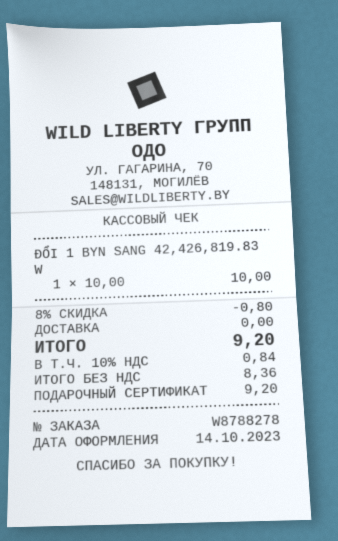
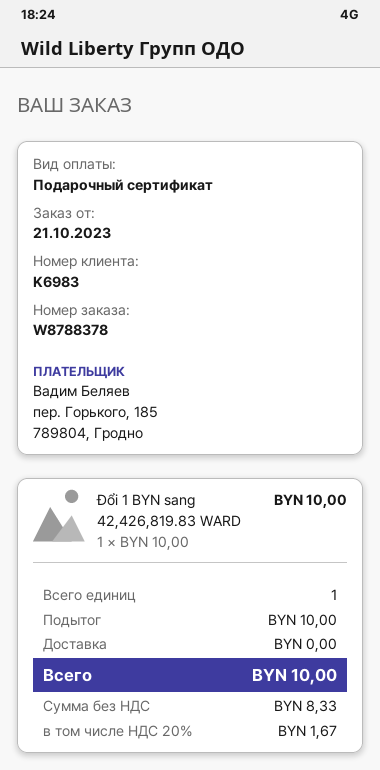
order number: W8788278 -> W8788378
order date: 2023-10-14 -> 2023-10-21
discount: 8% = 0.80 -> none
net: 8.36 -> 8.33
tax: 10% = 0.84 -> 20% = 1.67
total: 9.20 -> 10.00

